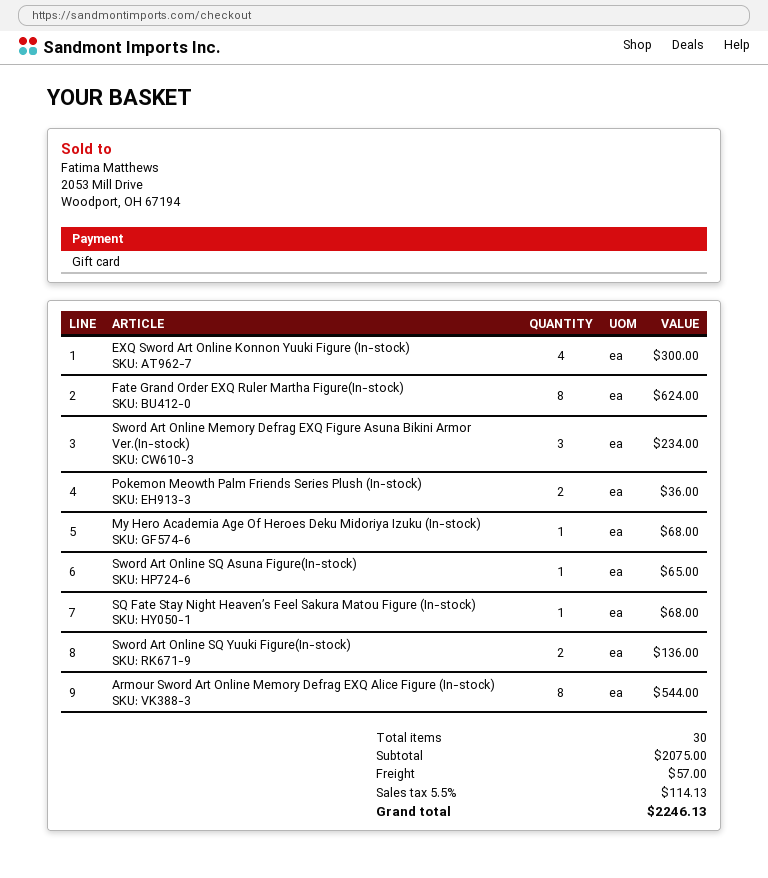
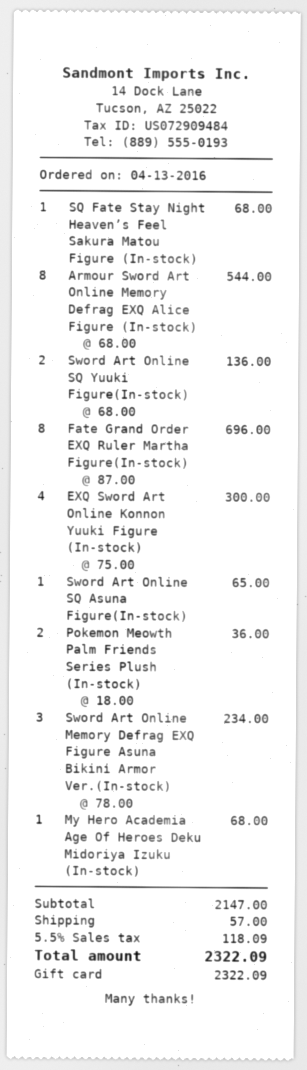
Fate Grand Order EXQ Ruler Martha Figure(In-stock): 8 for 624.00 -> 8 for 696.00
subtotal: 2075.00 -> 2147.00
tax: 5.5% = 114.13 -> 5.5% = 118.09
total: 2246.13 -> 2322.09

